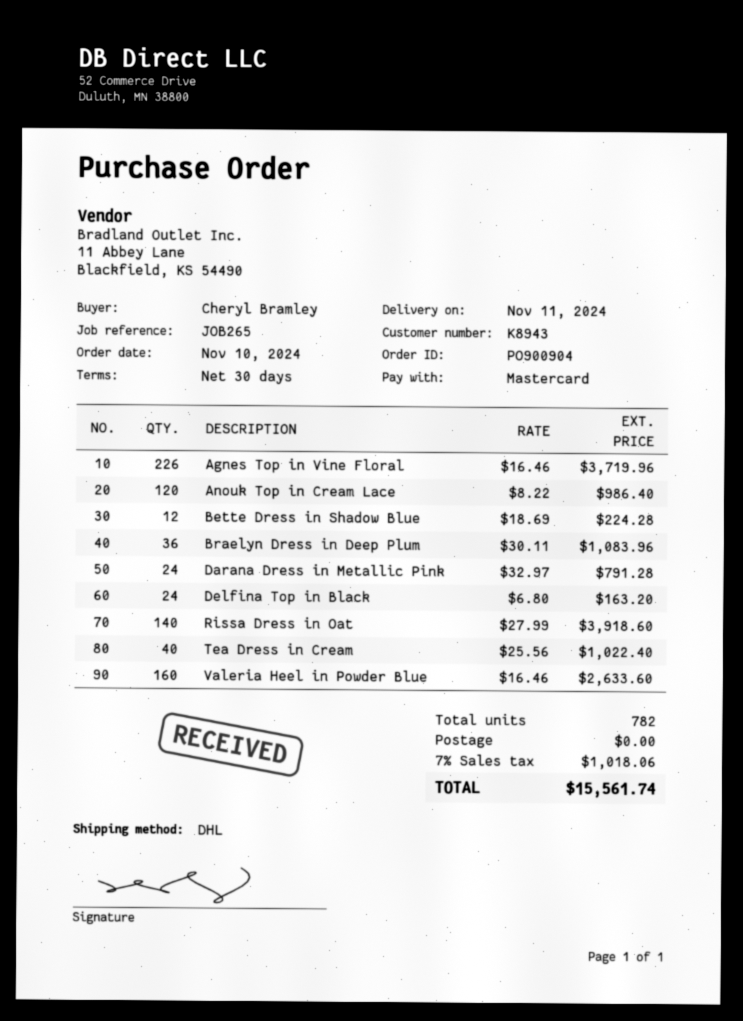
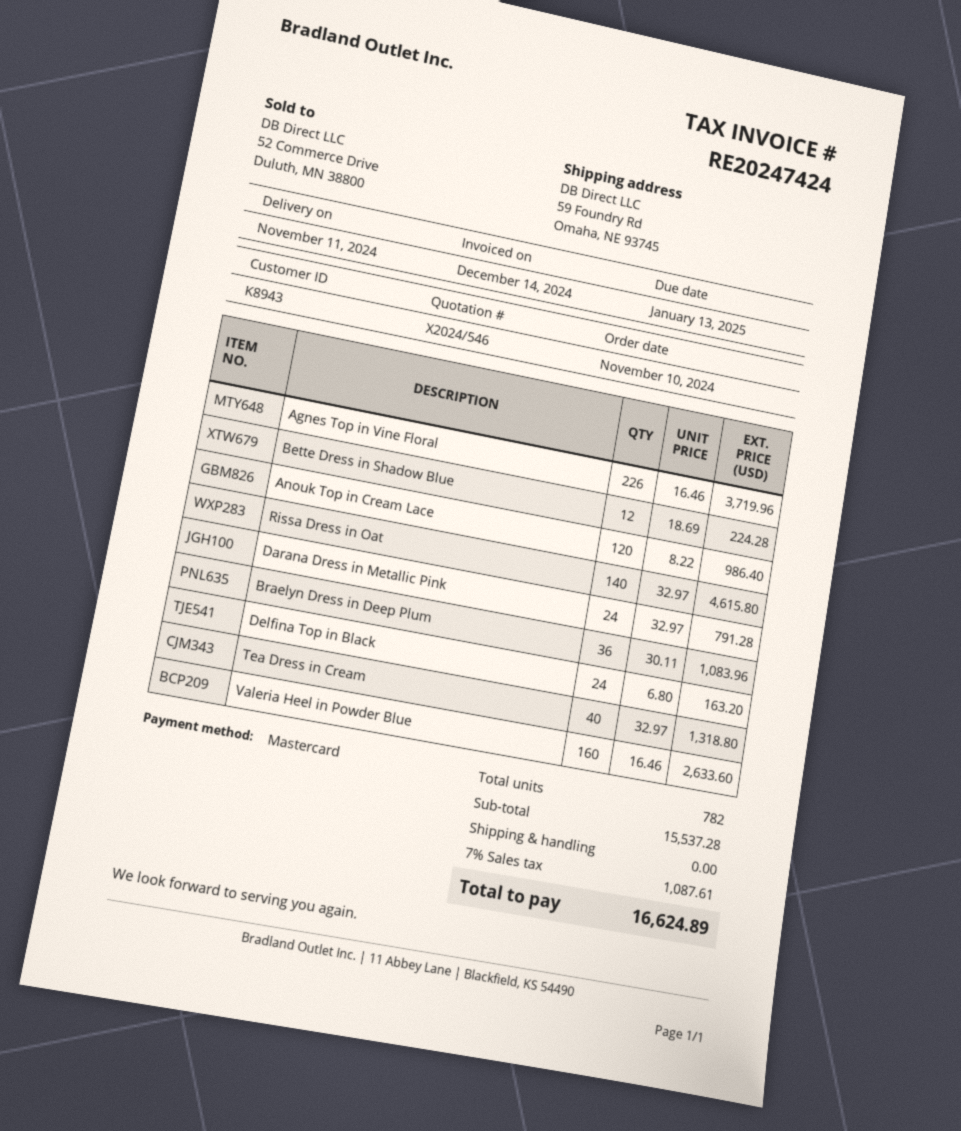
Rissa Dress in Oat: 140 x 27.99 = 3918.60 -> 140 x 32.97 = 4615.80
Tea Dress in Cream: 40 x 25.56 = 1022.40 -> 40 x 32.97 = 1318.80
tax: 7% = 1018.06 -> 7% = 1087.61
total: 15561.74 -> 16624.89

